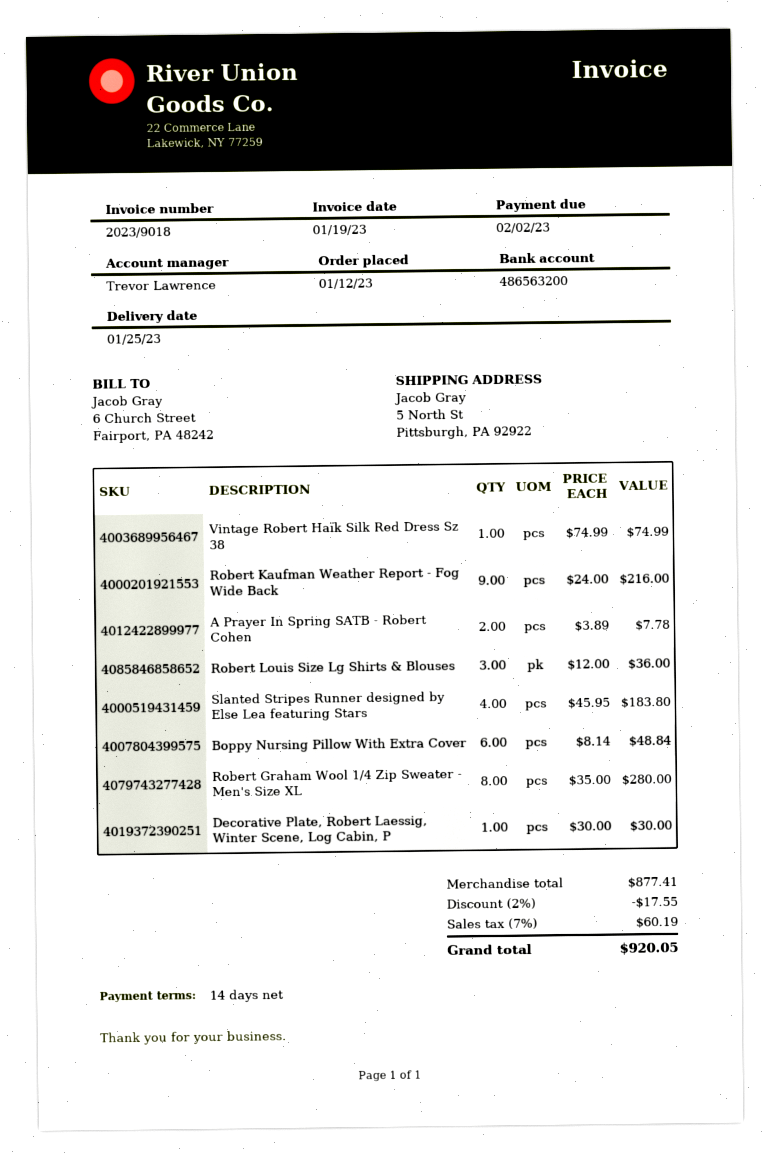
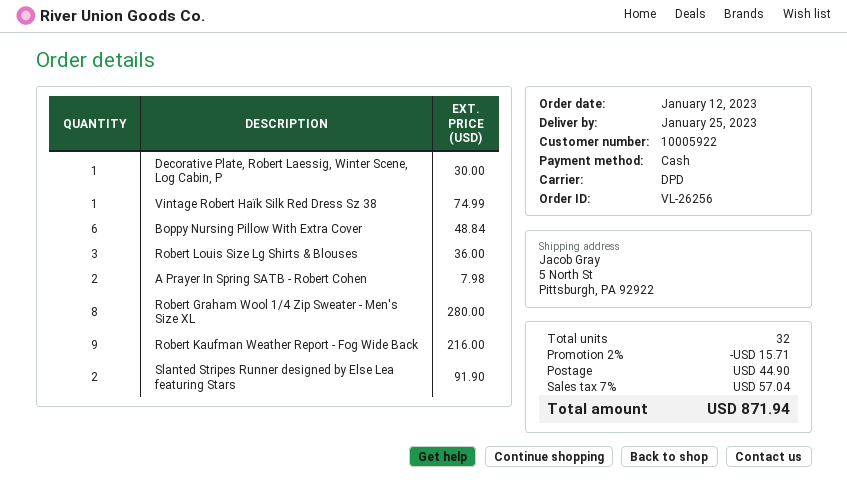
A Prayer In Spring SATB - Robert Cohen: 2 for 7.78 -> 2 for 7.98
Slanted Stripes Runner designed by Else Lea featuring Stars: 4 for 183.80 -> 2 for 91.90
discount: 2% = 17.55 -> 2% = 15.71
shipping: none -> 44.90
tax: 7% = 60.19 -> 7% = 57.04
total: 920.05 -> 871.94

